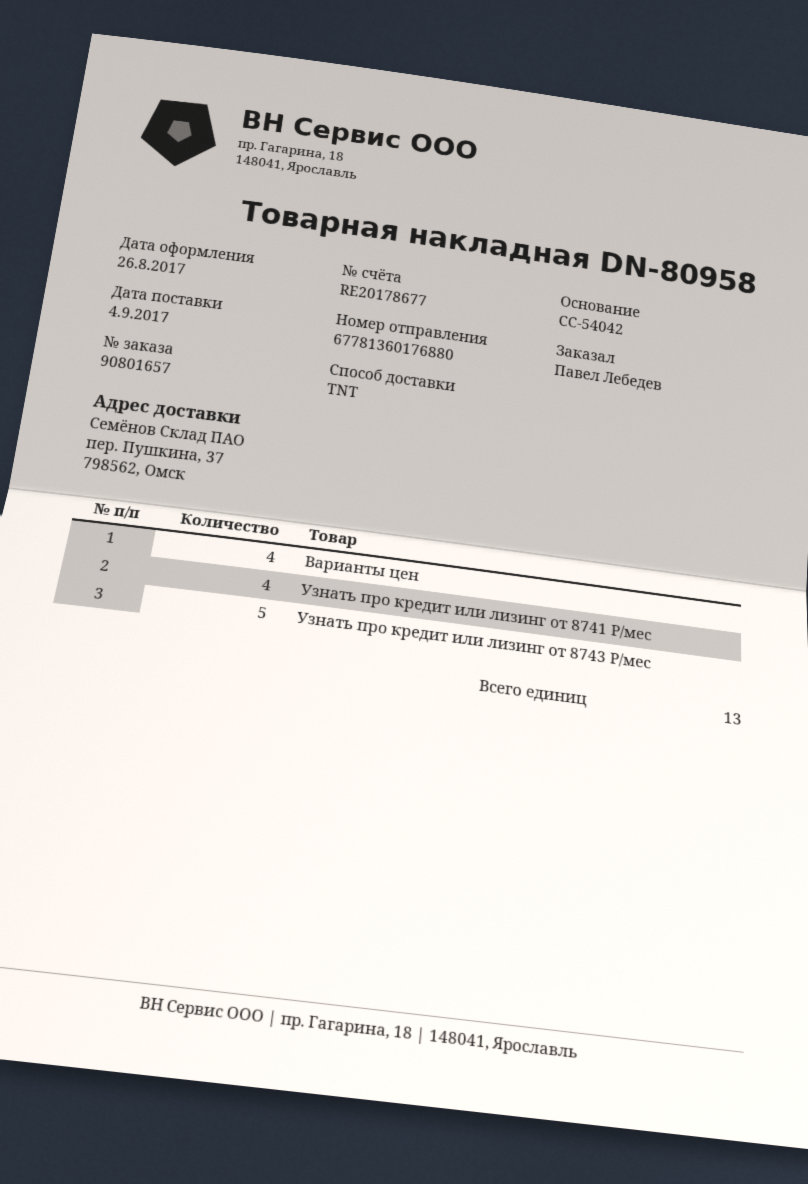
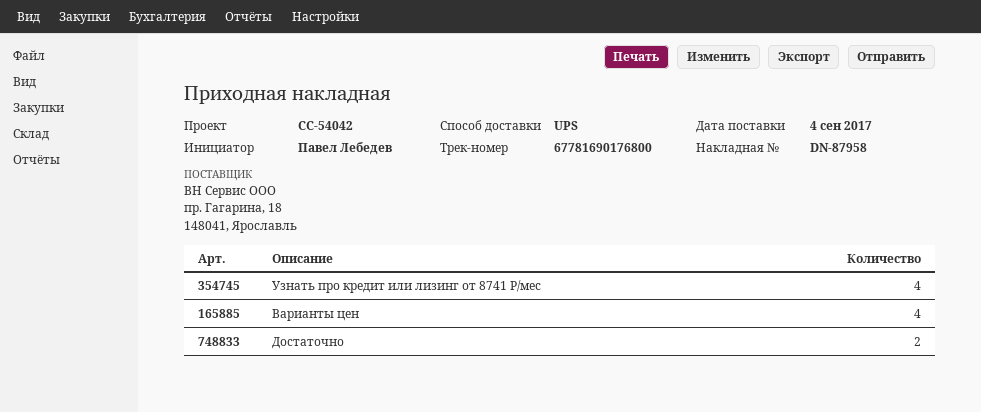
delivery note number: DN-80958 -> DN-87958
shipping method: TNT -> UPS
tracking number: 67781360176880 -> 67781690176800
Узнать про кредит или лизинг от 8743 Р/мес: 5 -> none
Достаточно: none -> 2

